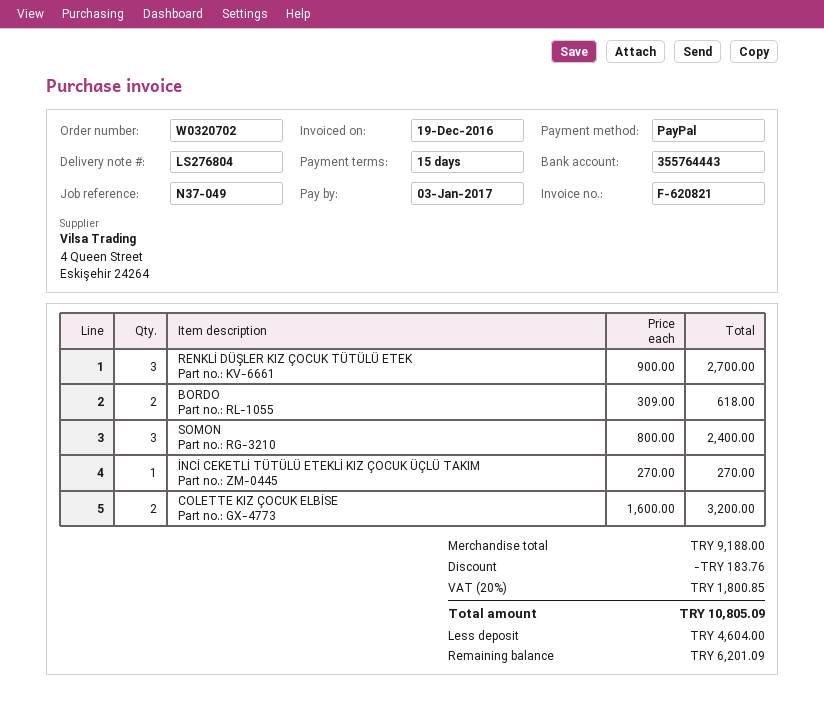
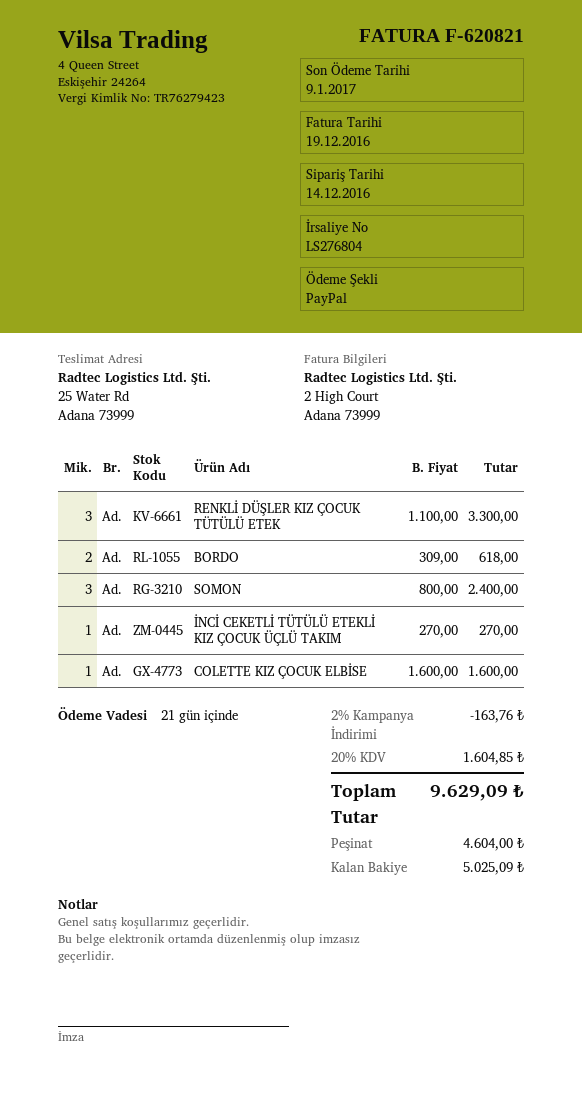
payment terms: 15 days -> 21 days
due date: 2017-01-03 -> 2017-01-09
RENKLİ DÜŞLER KIZ ÇOCUK TÜTÜLÜ ETEK: 3 x 900.00 = 2700.00 -> 3 x 1100.00 = 3300.00
COLETTE KIZ ÇOCUK ELBİSE: 2 x 1600.00 = 3200.00 -> 1 x 1600.00 = 1600.00
discount: 183.76 -> 163.76
tax: 20% = 1800.85 -> 20% = 1604.85
total: 10805.09 -> 9629.09
balance: 6201.09 -> 5025.09

